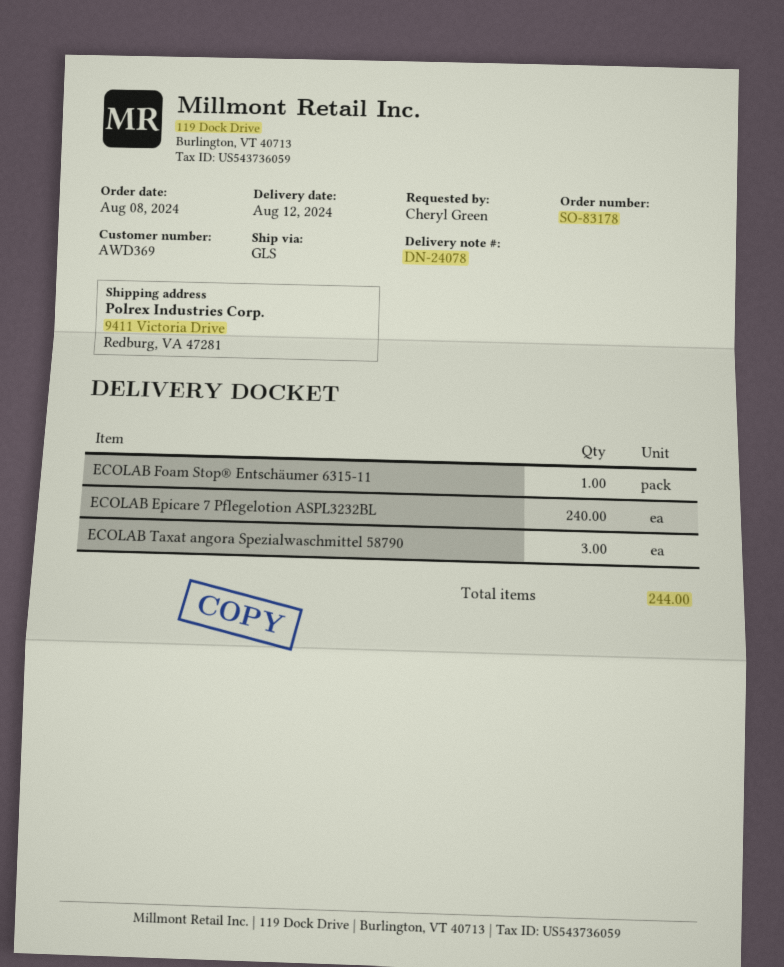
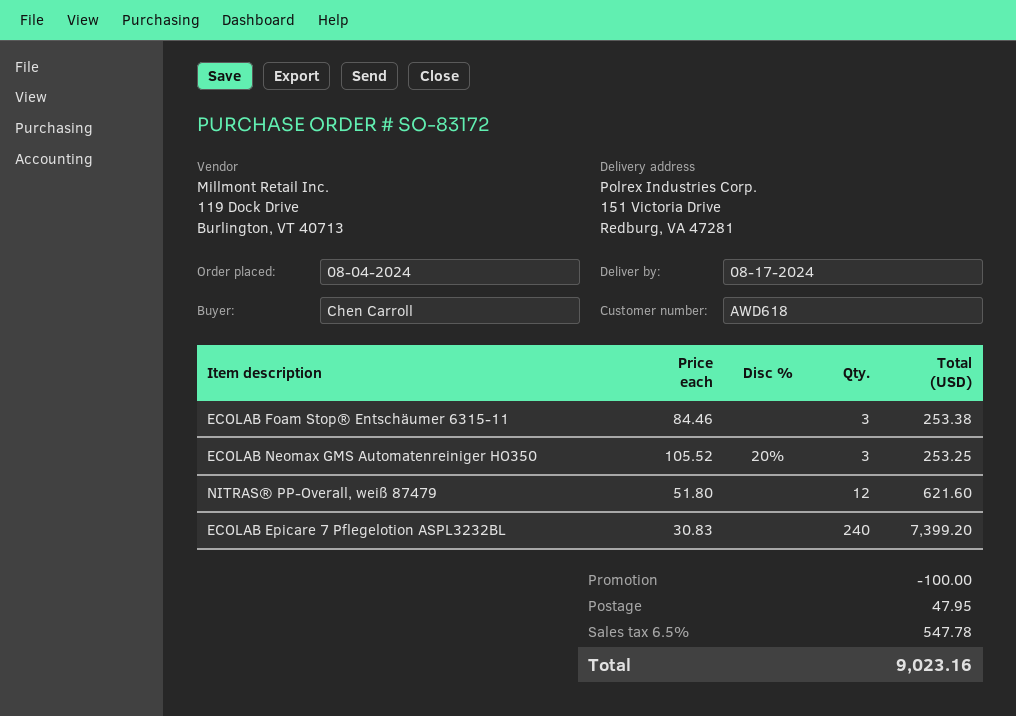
order number: SO-83178 -> SO-83172
order date: 2024-08-08 -> 2024-08-04
delivery date: 2024-08-12 -> 2024-08-17
customer number: AWD369 -> AWD618
ordered by: Cheryl Green -> Chen Carroll
ship to: 9411 Victoria Drive, Redburg, VA 47281 -> 151 Victoria Drive, Redburg, VA 47281
ECOLAB Foam Stop® Entschäumer 6315-11: 1 -> 3
ECOLAB Taxat angora Spezialwaschmittel 58790: 3 -> none
ECOLAB Neomax GMS Automatenreiniger HO350: none -> 3
NITRAS® PP-Overall, weiß 87479: none -> 12

